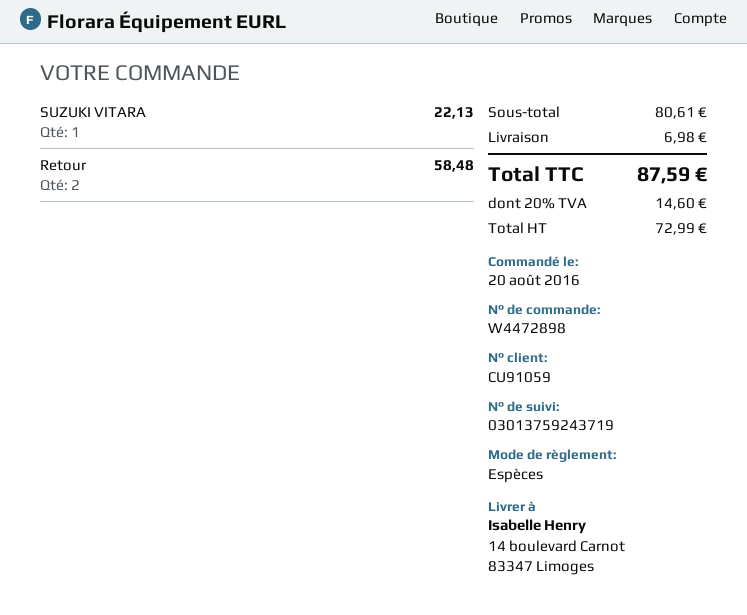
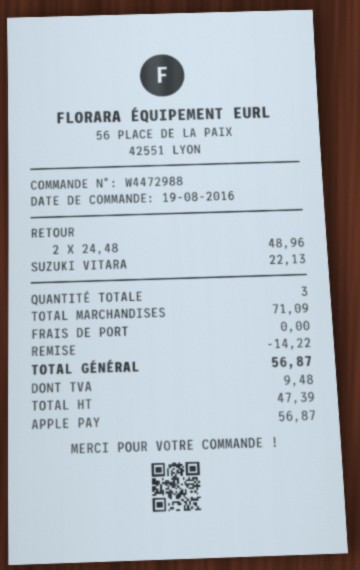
order number: W4472898 -> W4472988
order date: 2016-08-20 -> 2016-08-19
payment method: cash -> Apple Pay
Retour: 2 for 58.48 -> 2 for 48.96
subtotal: 80.61 -> 71.09
discount: none -> 14.22
shipping: 6.98 -> 0.00
net: 72.99 -> 47.39
tax: 14.60 -> 9.48
total: 87.59 -> 56.87

